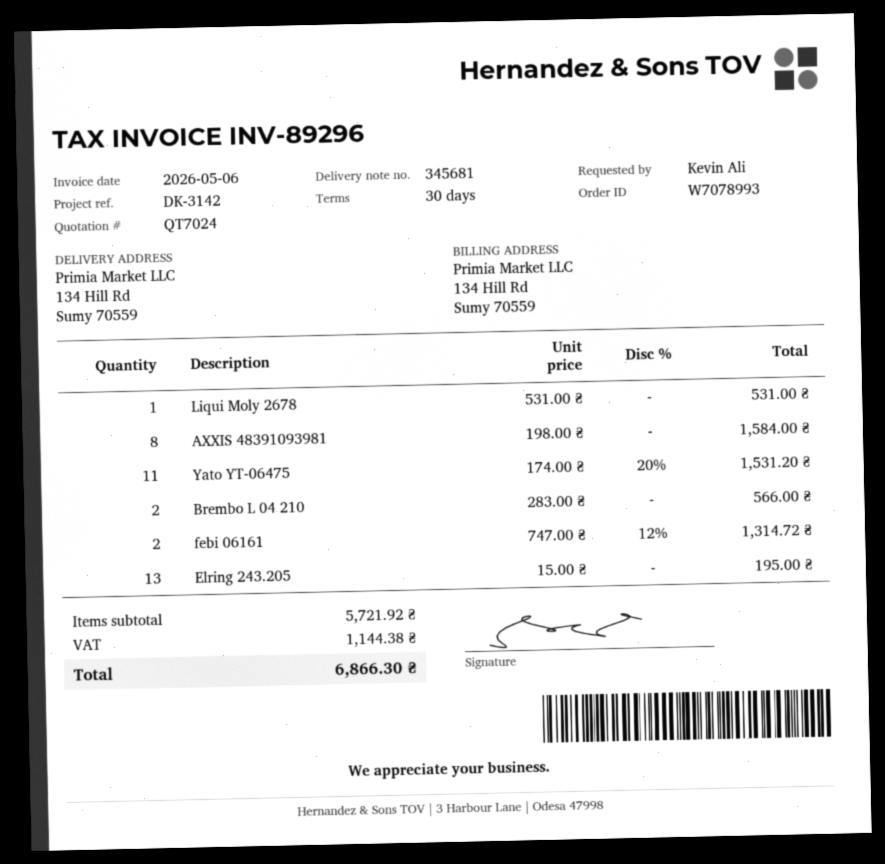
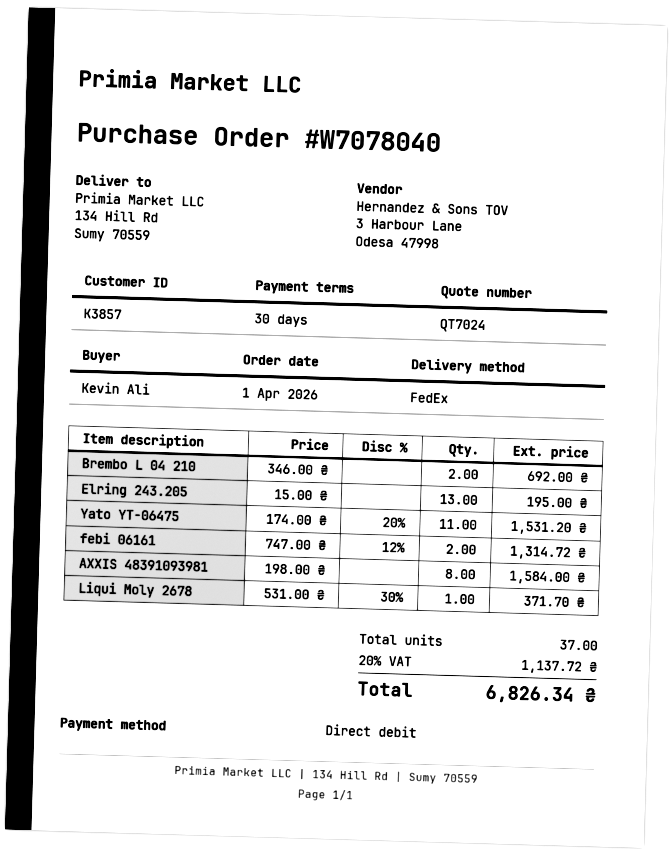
order number: W7078993 -> W7078040
Liqui Moly 2678: 1 x 531.00 = 531.00 -> 1 x 531.00 - 30% = 371.70
Brembo L 04 210: 2 x 283.00 = 566.00 -> 2 x 346.00 = 692.00
tax: 1144.38 -> 1137.72
total: 6866.30 -> 6826.34

